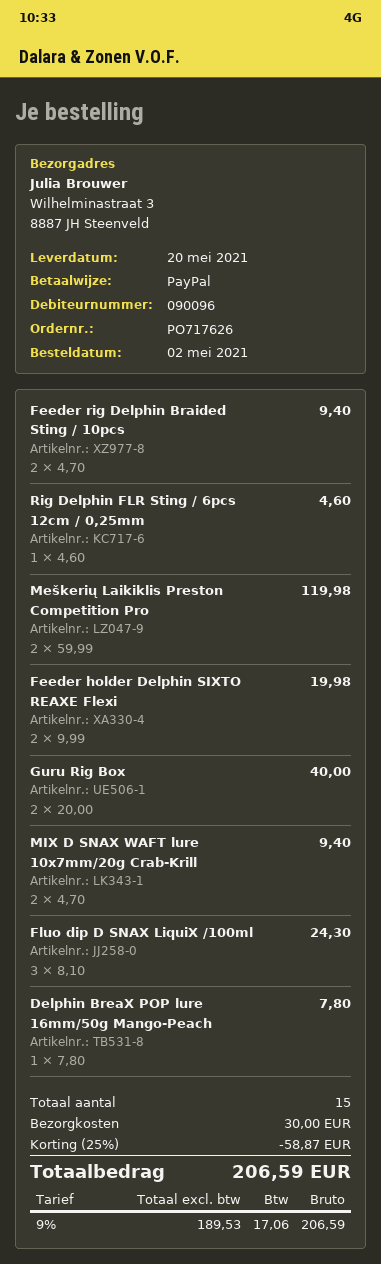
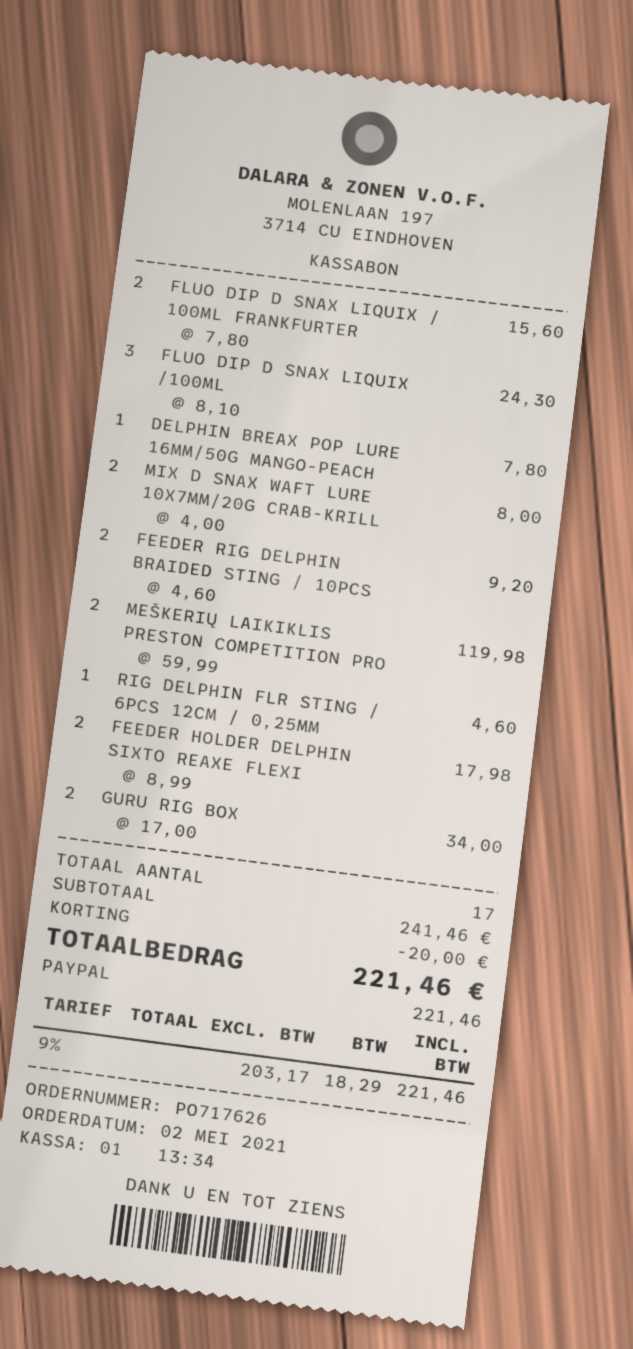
Feeder rig Delphin Braided Sting / 10pcs: 2 x 4.70 = 9.40 -> 2 x 4.60 = 9.20
Feeder holder Delphin SIXTO REAXE Flexi: 2 x 9.99 = 19.98 -> 2 x 8.99 = 17.98
Guru Rig Box: 2 x 20.00 = 40.00 -> 2 x 17.00 = 34.00
MIX D SNAX WAFT lure 10x7mm/20g Crab-Krill: 2 x 4.70 = 9.40 -> 2 x 4.00 = 8.00
FLUO DIP D SNAX LIQUIX / 100ML FRANKFURTER: none -> 2 x 7.80 = 15.60
total quantity: 15 -> 17
discount: 58.87 -> 20.00
shipping: 30.00 -> none
net: 189.53 -> 203.17
tax: 9% = 17.06 -> 9% = 18.29
total: 206.59 -> 221.46

